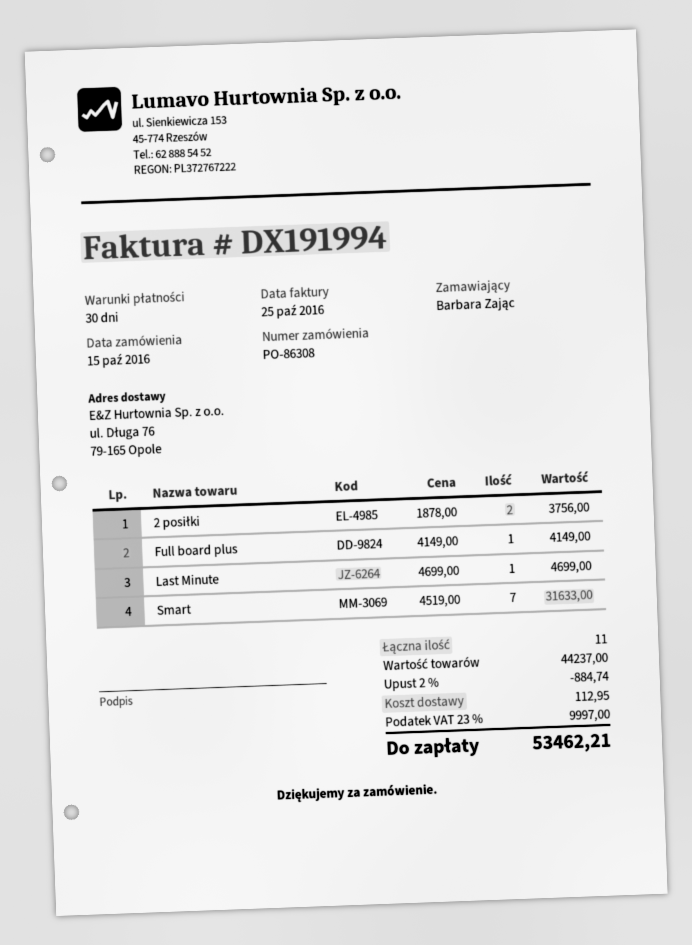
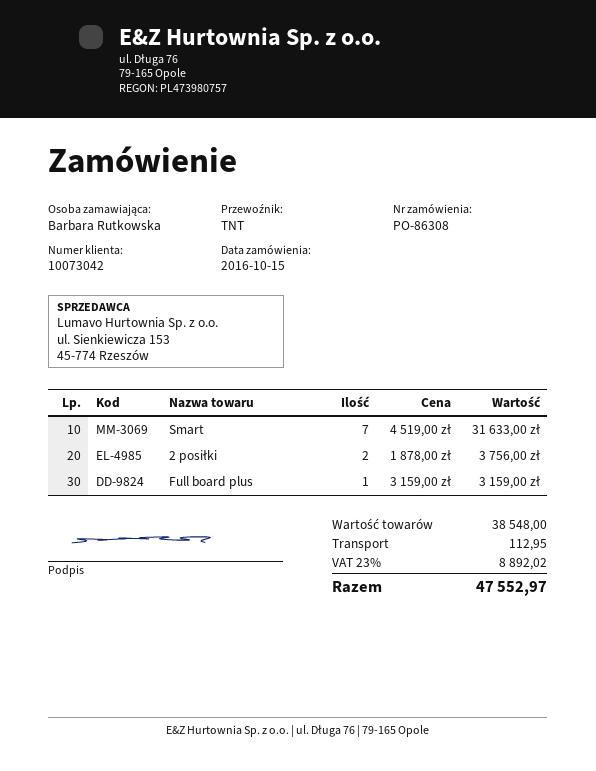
ordered by: Barbara Zając -> Barbara Rutkowska
Full board plus: 1 x 4149.00 = 4149.00 -> 1 x 3159.00 = 3159.00
Last Minute: 1 x 4699.00 = 4699.00 -> none
subtotal: 44237.00 -> 38548.00
discount: 2% = 884.74 -> none
tax: 23% = 9997.00 -> 23% = 8892.02
total: 53462.21 -> 47552.97

